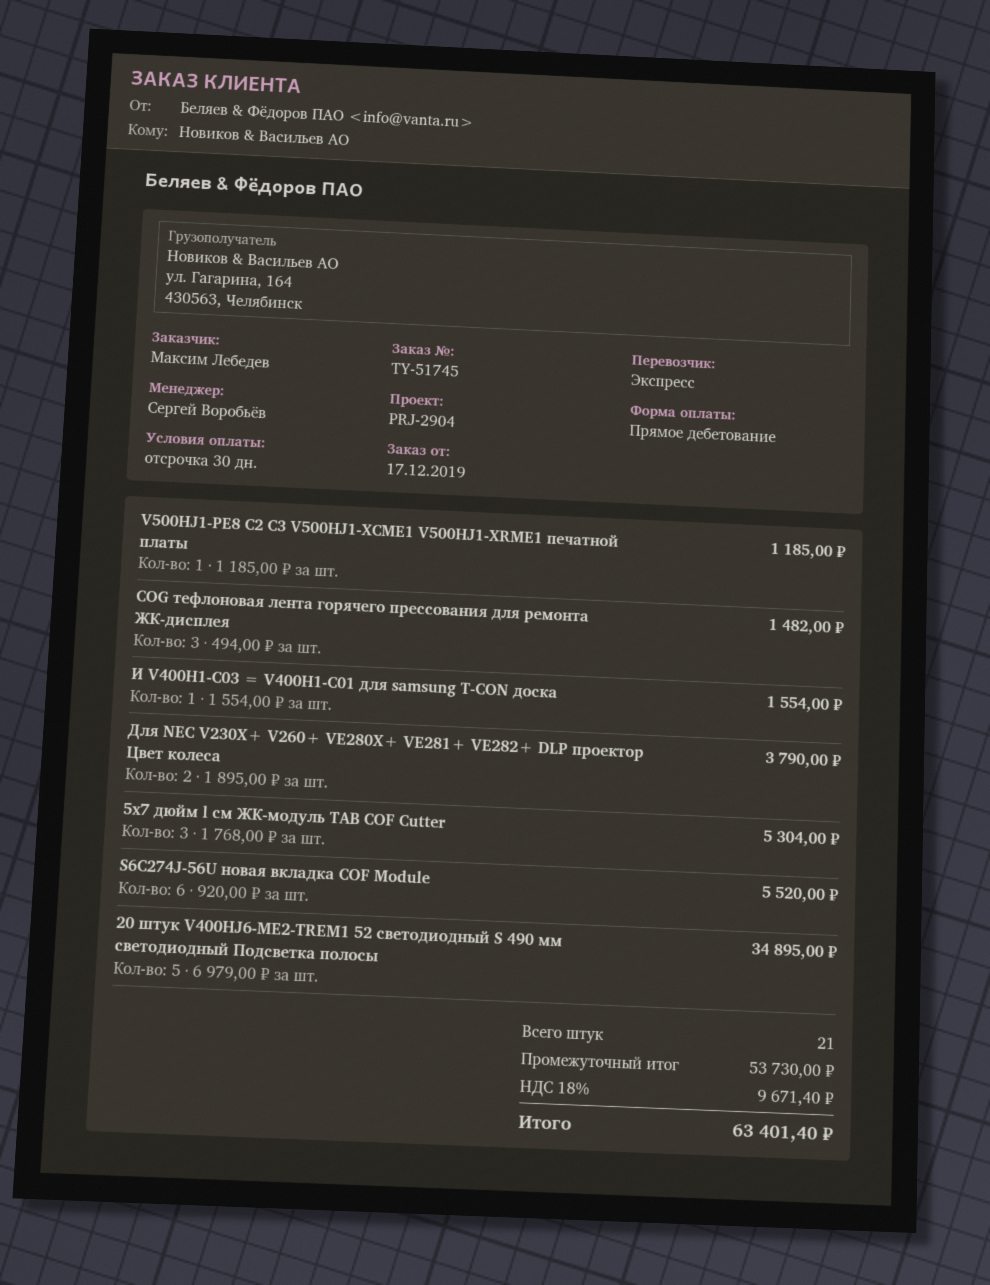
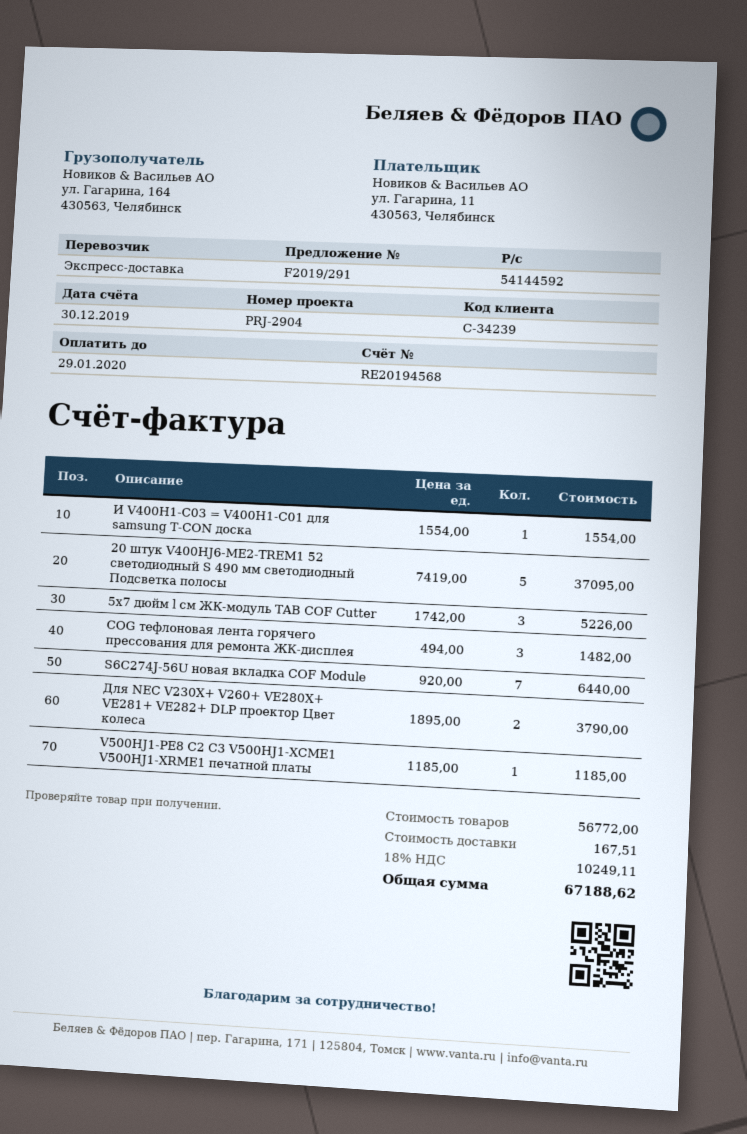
5x7 дюйм l см ЖК-модуль TAB COF Cutter: 3 x 1768.00 = 5304.00 -> 3 x 1742.00 = 5226.00
S6C274J-56U новая вкладка COF Module: 6 x 920.00 = 5520.00 -> 7 x 920.00 = 6440.00
20 штук V400HJ6-ME2-TREM1 52 светодиодный S 490 мм светодиодный Подсветка полосы: 5 x 6979.00 = 34895.00 -> 5 x 7419.00 = 37095.00
subtotal: 53730.00 -> 56772.00
shipping: none -> 167.51
tax: 18% = 9671.40 -> 18% = 10249.11
total: 63401.40 -> 67188.62

